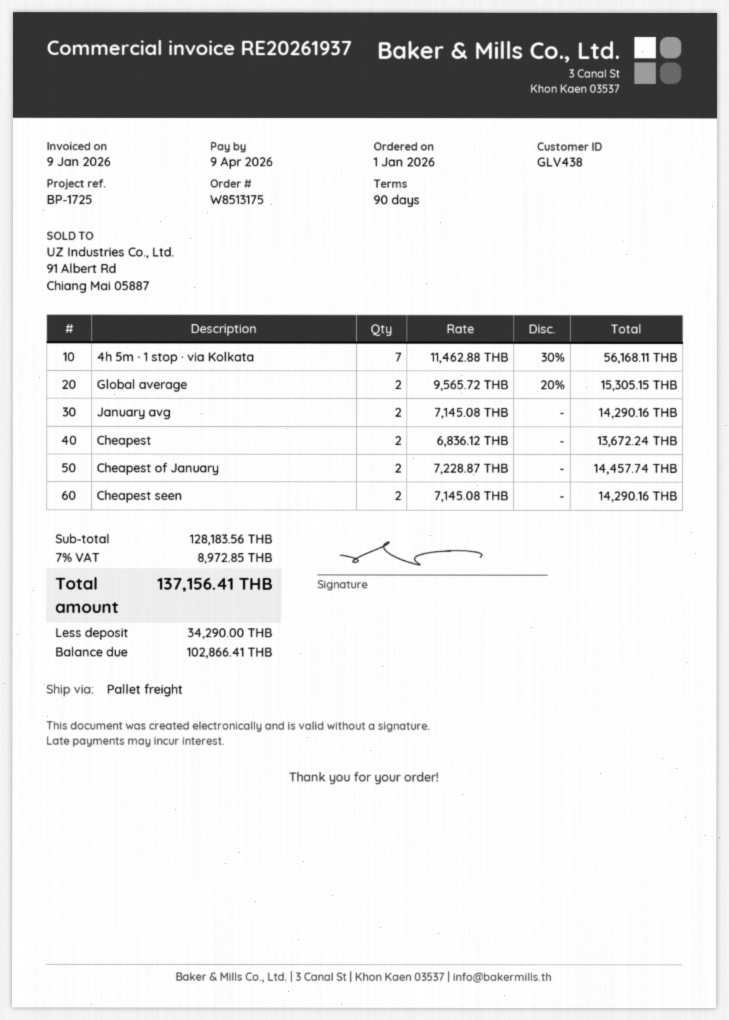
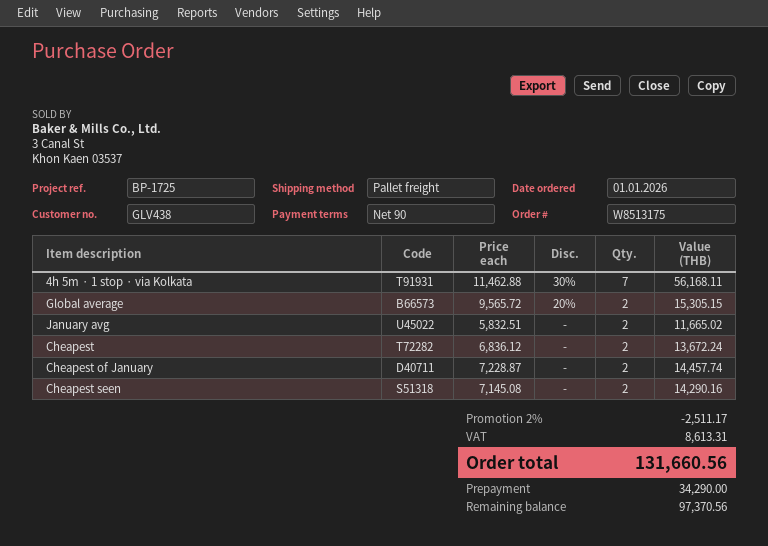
January avg: 2 x 7145.08 = 14290.16 -> 2 x 5832.51 = 11665.02
discount: none -> 2% = 2511.17
tax: 8972.85 -> 8613.31
total: 137156.41 -> 131660.56
balance: 102866.41 -> 97370.56

